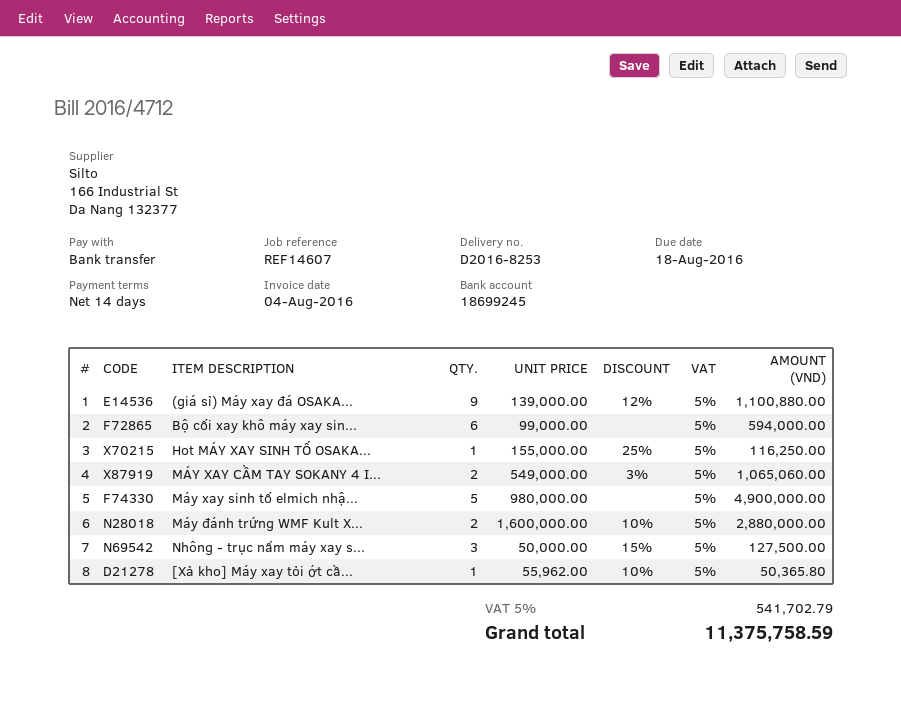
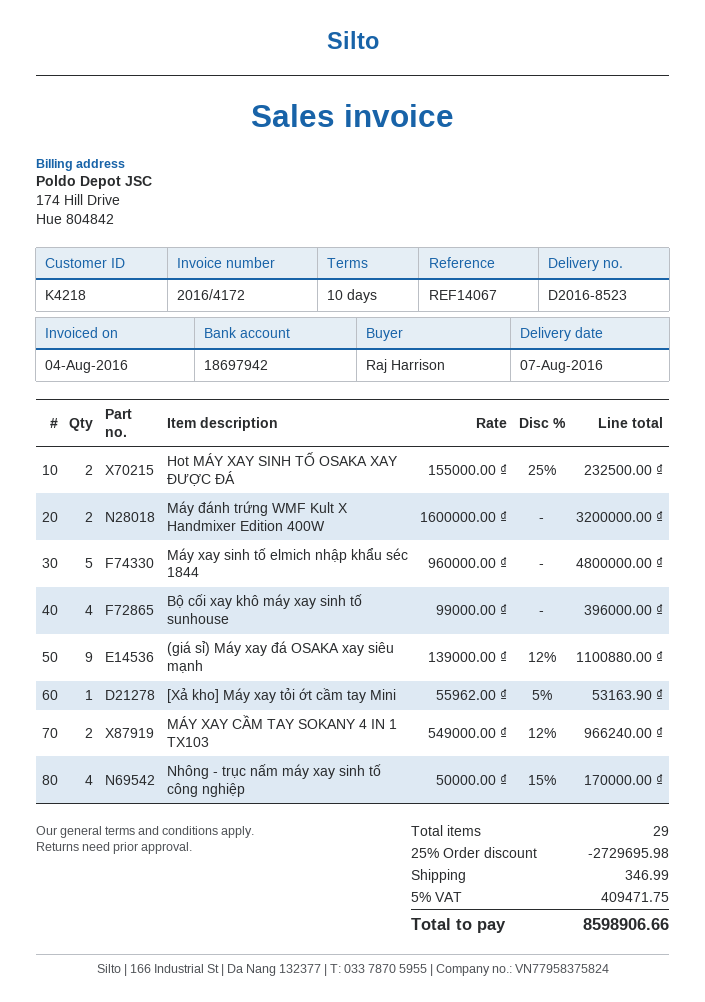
delivery note number: D2016-8253 -> D2016-8523
invoice number: 2016/4712 -> 2016/4172
payment terms: 14 days -> 10 days
reference: REF14607 -> REF14067
bank account: 18699245 -> 18697942
Bộ cối xay khô máy xay sin...: 6 x 99000.00 = 594000.00 -> 4 x 99000.00 = 396000.00
Hot MÁY XAY SINH TỐ OSAKA...: 1 x 155000.00 - 25% = 116250.00 -> 2 x 155000.00 - 25% = 232500.00
MÁY XAY CẦM TAY SOKANY 4 I...: 2 x 549000.00 - 3% = 1065060.00 -> 2 x 549000.00 - 12% = 966240.00
Máy xay sinh tố elmich nhậ...: 5 x 980000.00 = 4900000.00 -> 5 x 960000.00 = 4800000.00
Máy đánh trứng WMF Kult X...: 2 x 1600000.00 - 10% = 2880000.00 -> 2 x 1600000.00 = 3200000.00
Nhông - trục nấm máy xay s...: 3 x 50000.00 - 15% = 127500.00 -> 4 x 50000.00 - 15% = 170000.00
[Xả kho] Máy xay tỏi ớt cầ...: 1 x 55962.00 - 10% = 50365.80 -> 1 x 55962.00 - 5% = 53163.90
discount: none -> 25% = 2729695.98
shipping: none -> 346.99
tax: 5% = 541702.79 -> 5% = 409471.75
total: 11375758.59 -> 8598906.66

